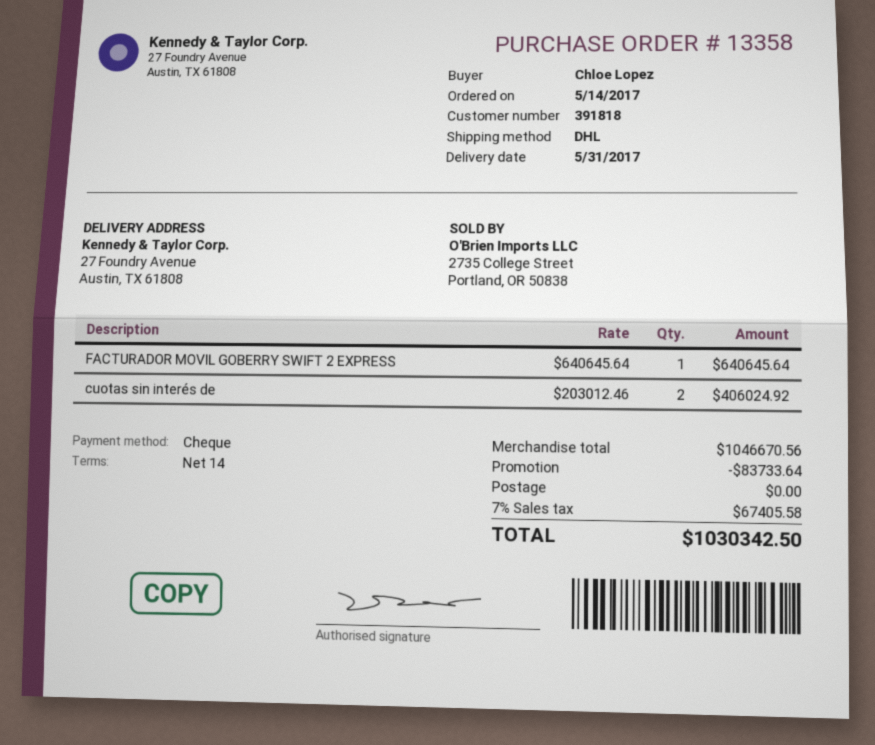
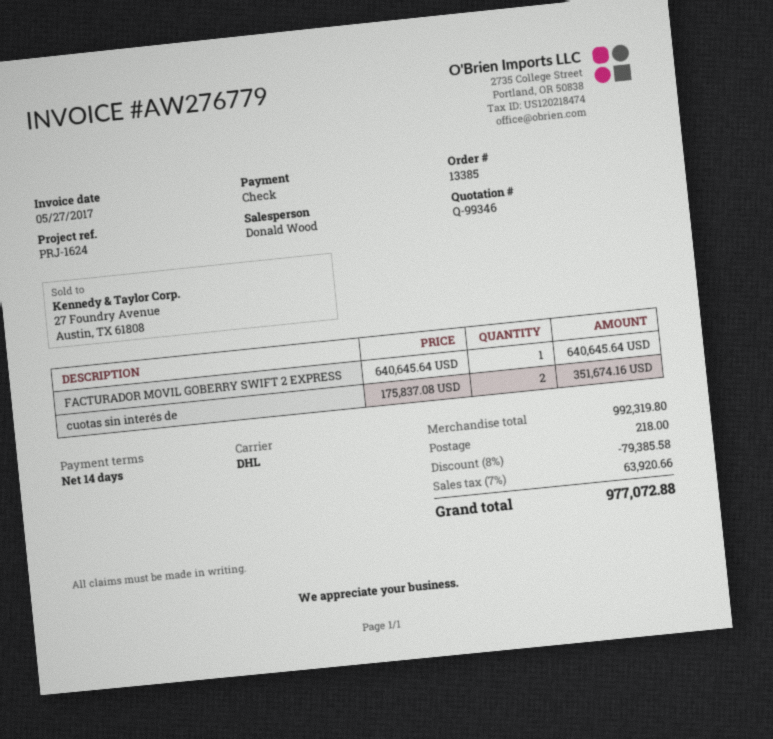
order number: 13358 -> 13385
cuotas sin interés de: 2 x 203012.46 = 406024.92 -> 2 x 175837.08 = 351674.16
subtotal: 1046670.56 -> 992319.80
discount: 83733.64 -> 79385.58
shipping: 0.00 -> 218.00
tax: 7% = 67405.58 -> 7% = 63920.66
total: 1030342.50 -> 977072.88

